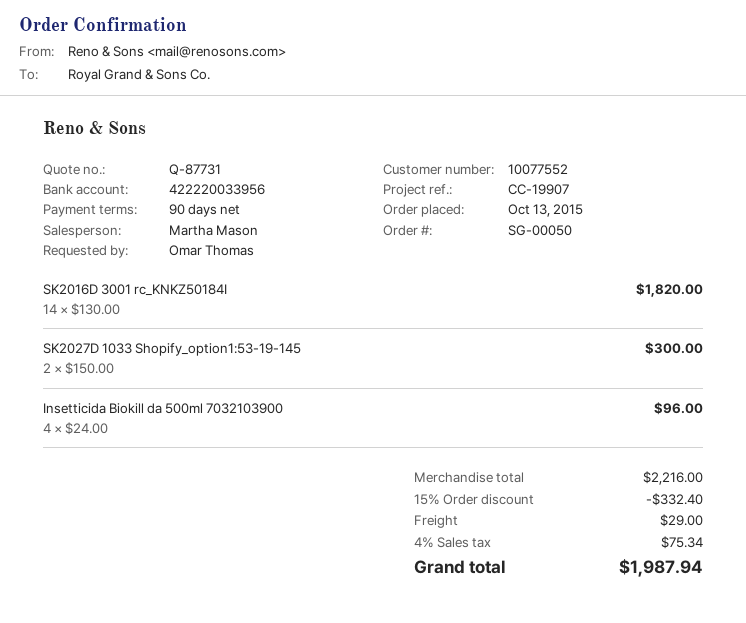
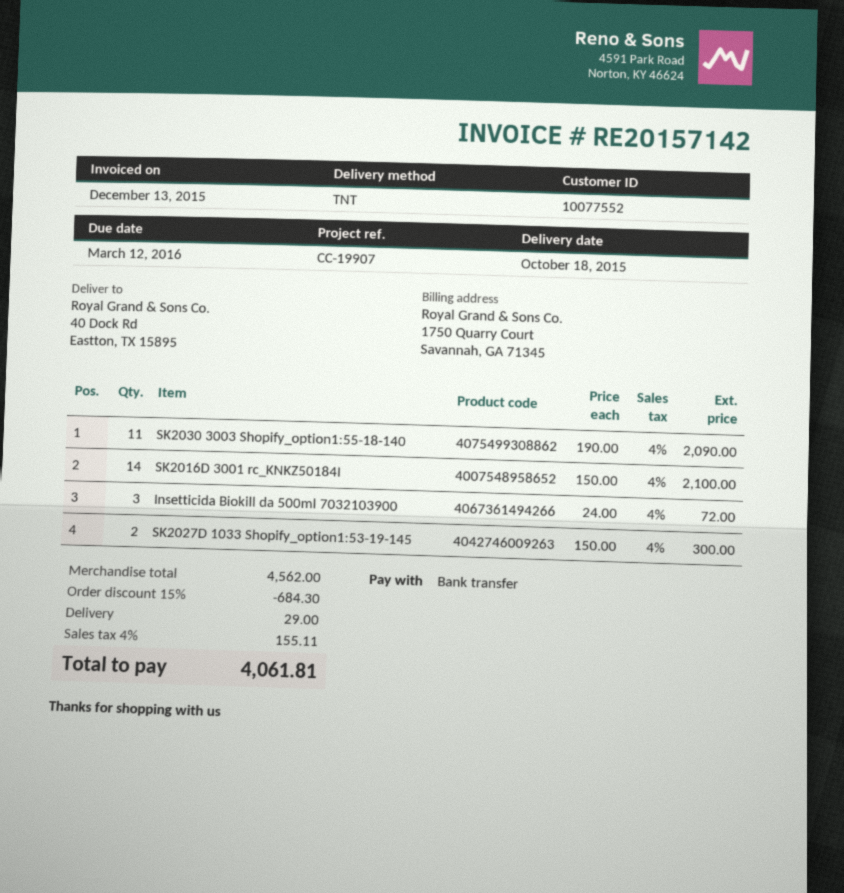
SK2016D 3001 rc_KNKZ50184I: 14 x 130.00 = 1820.00 -> 14 x 150.00 = 2100.00
Insetticida Biokill da 500ml 7032103900: 4 x 24.00 = 96.00 -> 3 x 24.00 = 72.00
SK2030 3003 Shopify_option1:55-18-140: none -> 11 x 190.00 = 2090.00
subtotal: 2216.00 -> 4562.00
discount: 15% = 332.40 -> 15% = 684.30
tax: 4% = 75.34 -> 4% = 155.11
total: 1987.94 -> 4061.81

